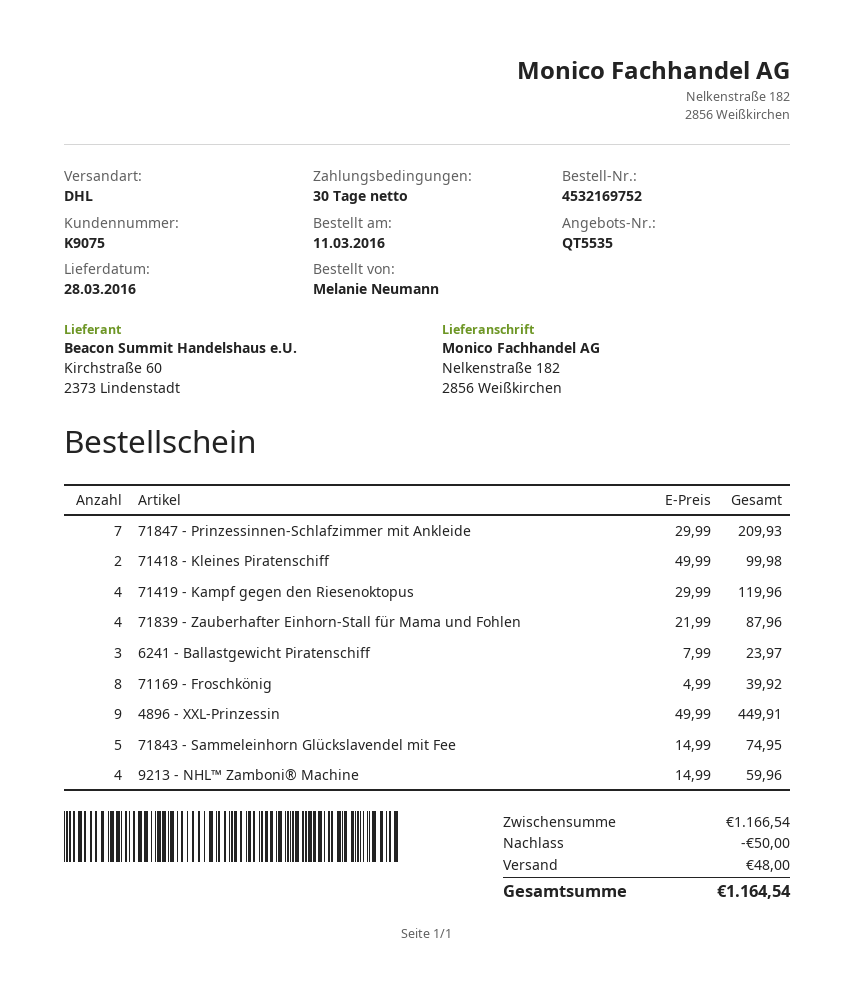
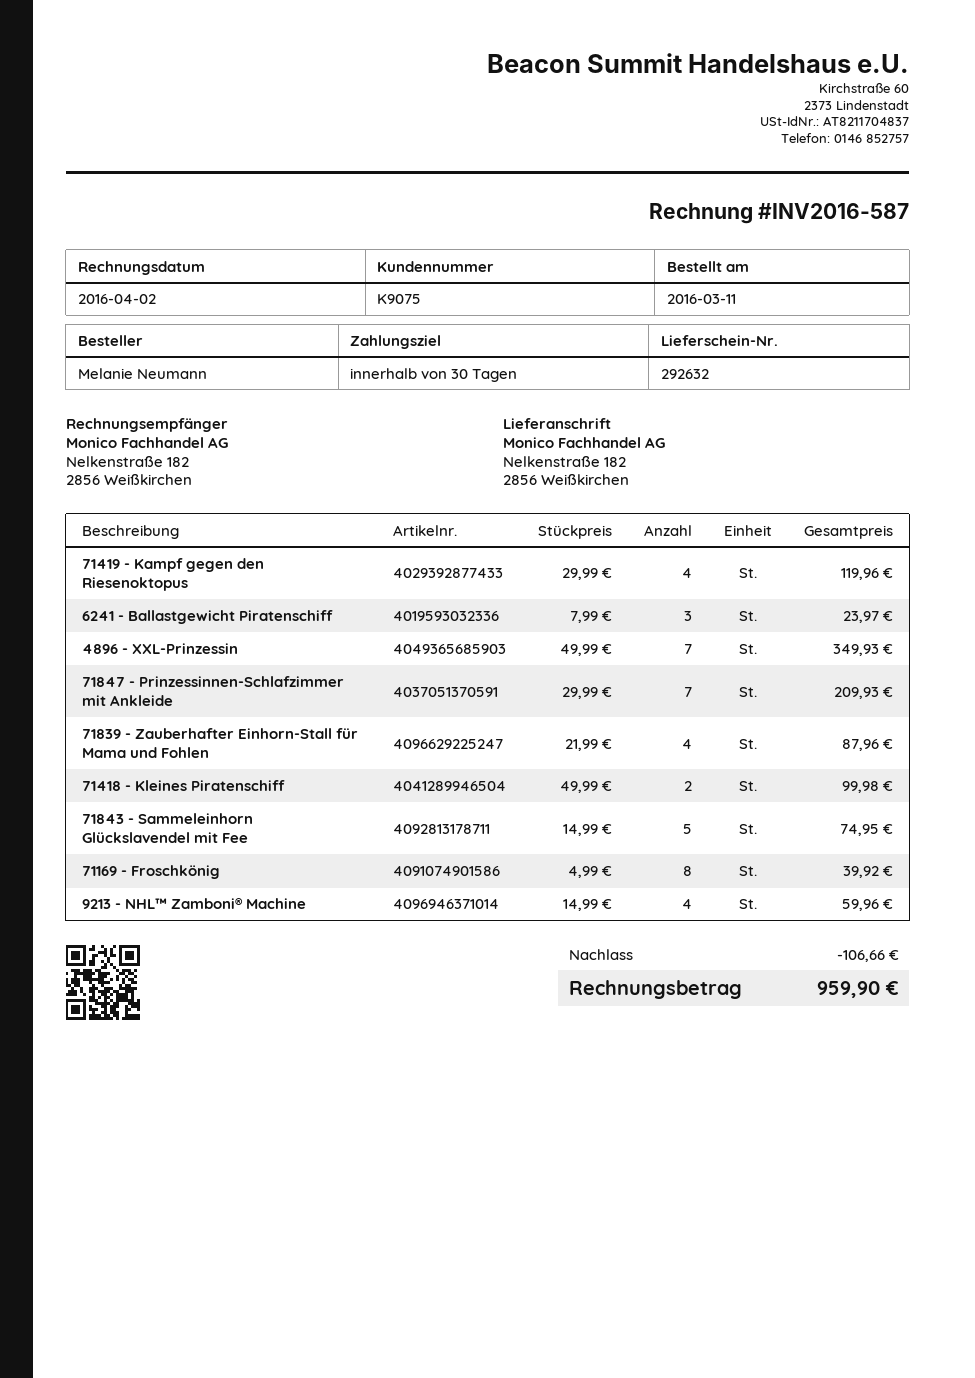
4896 - XXL-Prinzessin: 9 x 49.99 = 449.91 -> 7 x 49.99 = 349.93
discount: 50.00 -> 106.66
shipping: 48.00 -> none
total: 1164.54 -> 959.90

